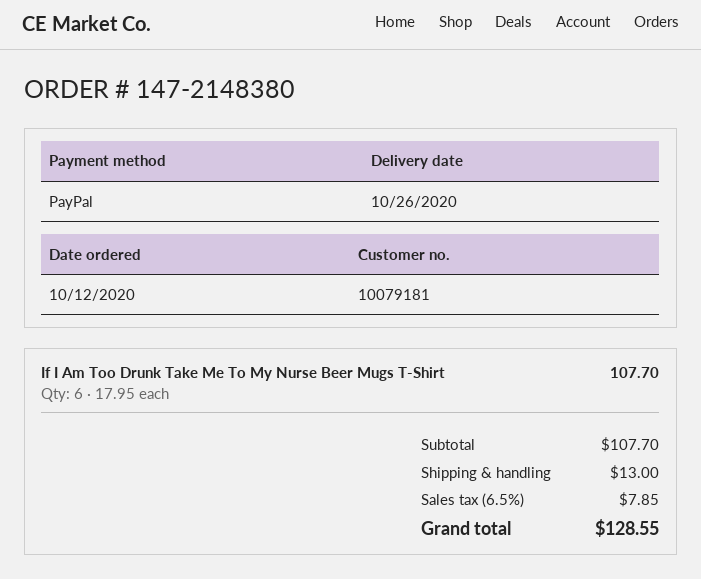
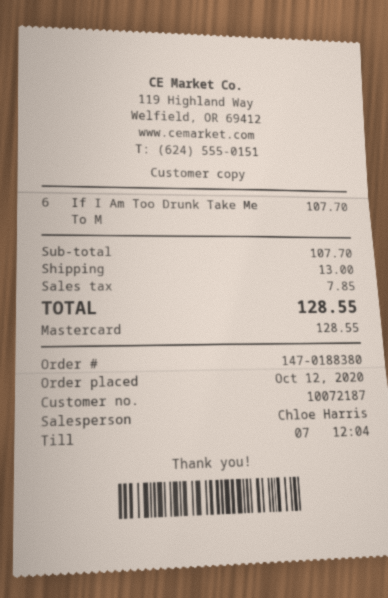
order number: 147-2148380 -> 147-0188380
customer number: 10079181 -> 10072187
payment method: PayPal -> Mastercard

